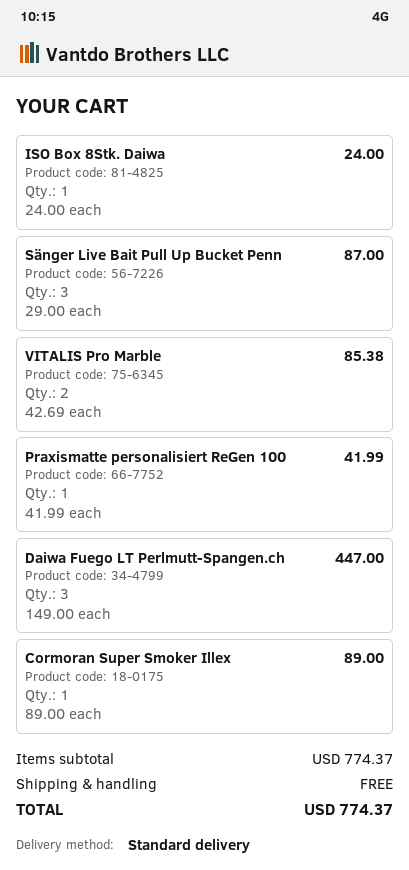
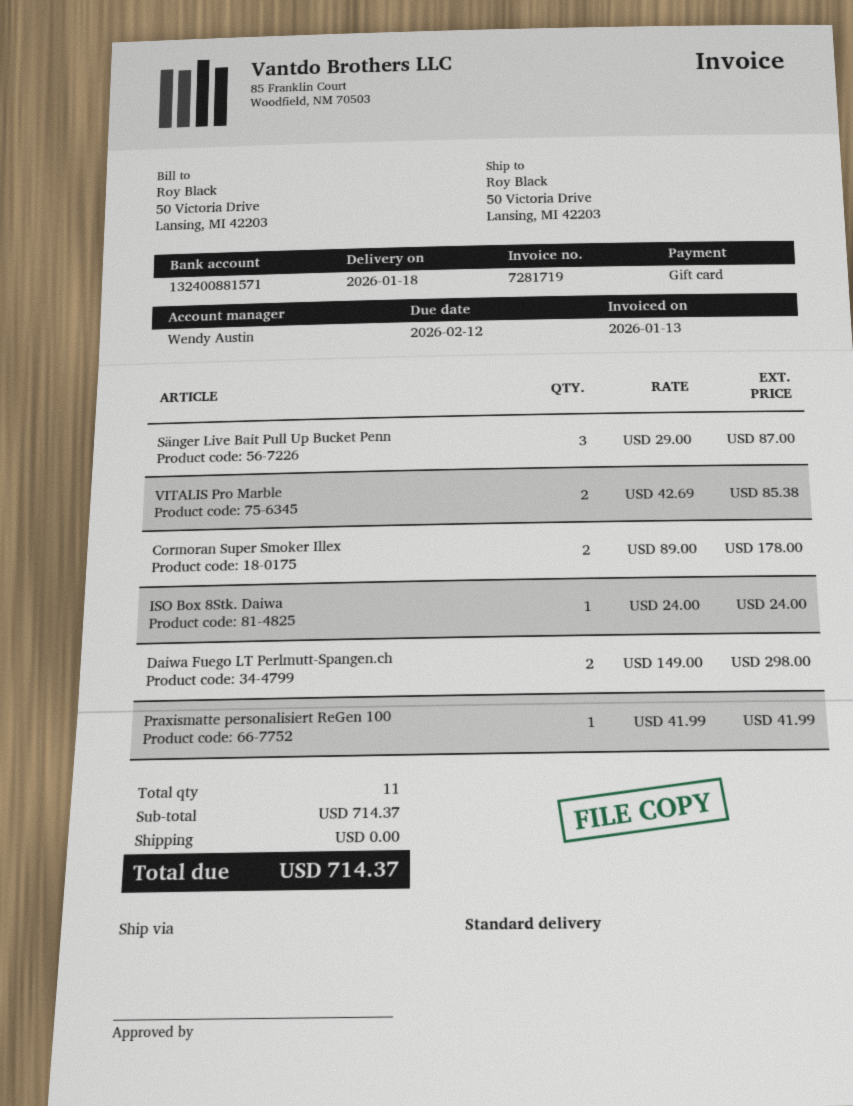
Daiwa Fuego LT Perlmutt-Spangen.ch: 3 x 149.00 = 447.00 -> 2 x 149.00 = 298.00
Cormoran Super Smoker Illex: 1 x 89.00 = 89.00 -> 2 x 89.00 = 178.00
subtotal: 774.37 -> 714.37
total: 774.37 -> 714.37

